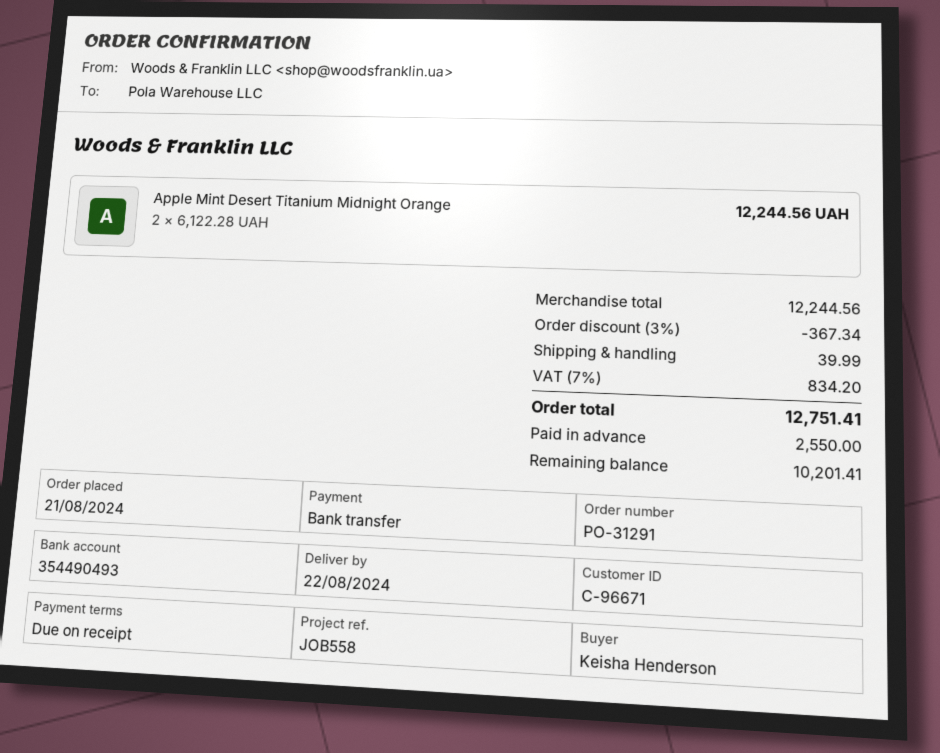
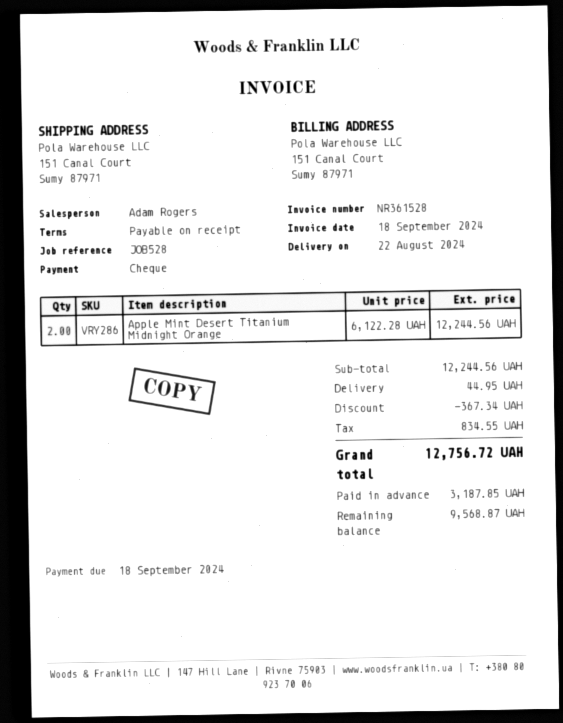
reference: JOB558 -> JOB528
payment method: bank transfer -> cheque
shipping: 39.99 -> 44.95
tax: 834.20 -> 834.55
total: 12751.41 -> 12756.72
deposit: 2550.00 -> 3187.85
balance: 10201.41 -> 9568.87

